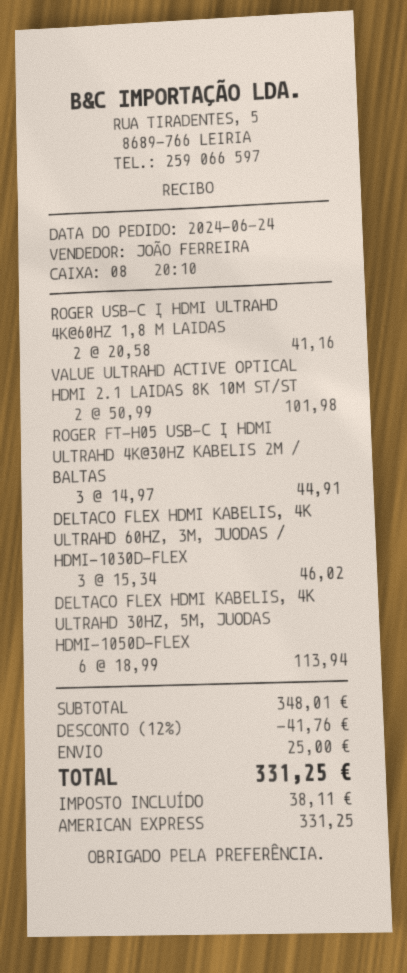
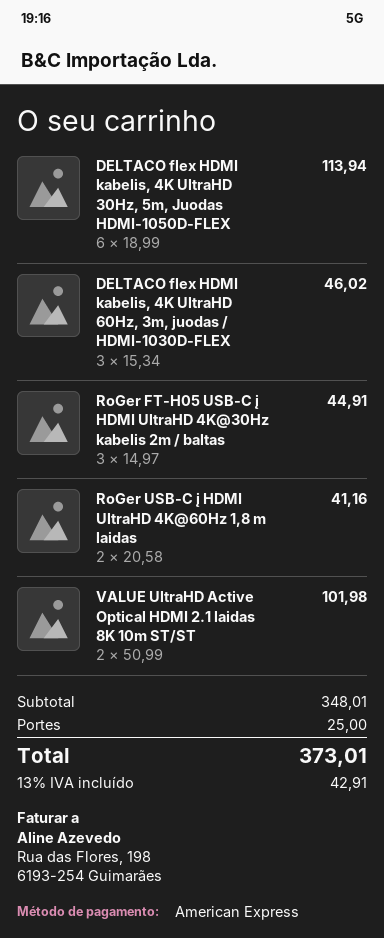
discount: 12% = 41.76 -> none
tax: 38.11 -> 42.91
total: 331.25 -> 373.01

